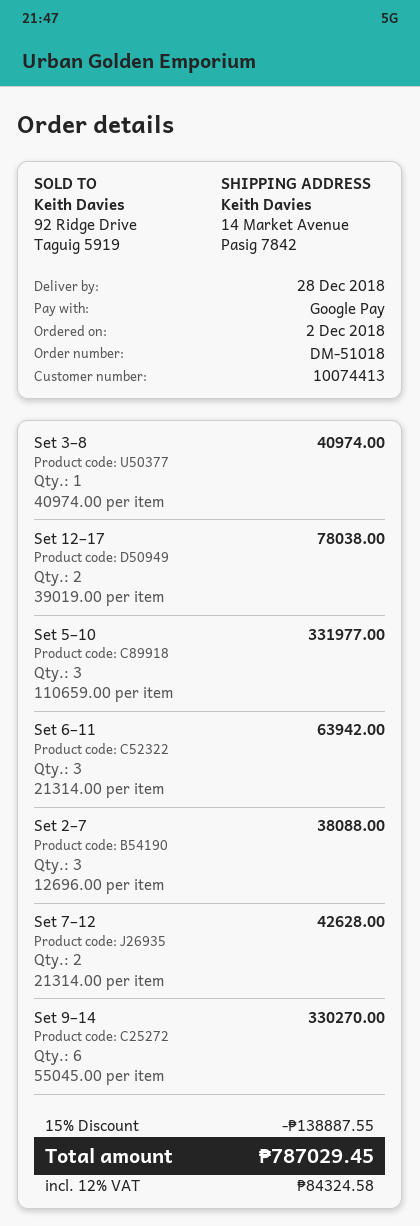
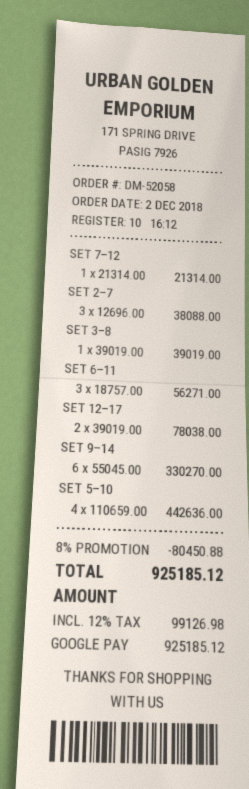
order number: DM-51018 -> DM-52058
Set 3–8: 1 x 40974.00 = 40974.00 -> 1 x 39019.00 = 39019.00
Set 5–10: 3 x 110659.00 = 331977.00 -> 4 x 110659.00 = 442636.00
Set 6–11: 3 x 21314.00 = 63942.00 -> 3 x 18757.00 = 56271.00
Set 7–12: 2 x 21314.00 = 42628.00 -> 1 x 21314.00 = 21314.00
discount: 15% = 138887.55 -> 8% = 80450.88
tax: 12% = 84324.58 -> 12% = 99126.98
total: 787029.45 -> 925185.12

